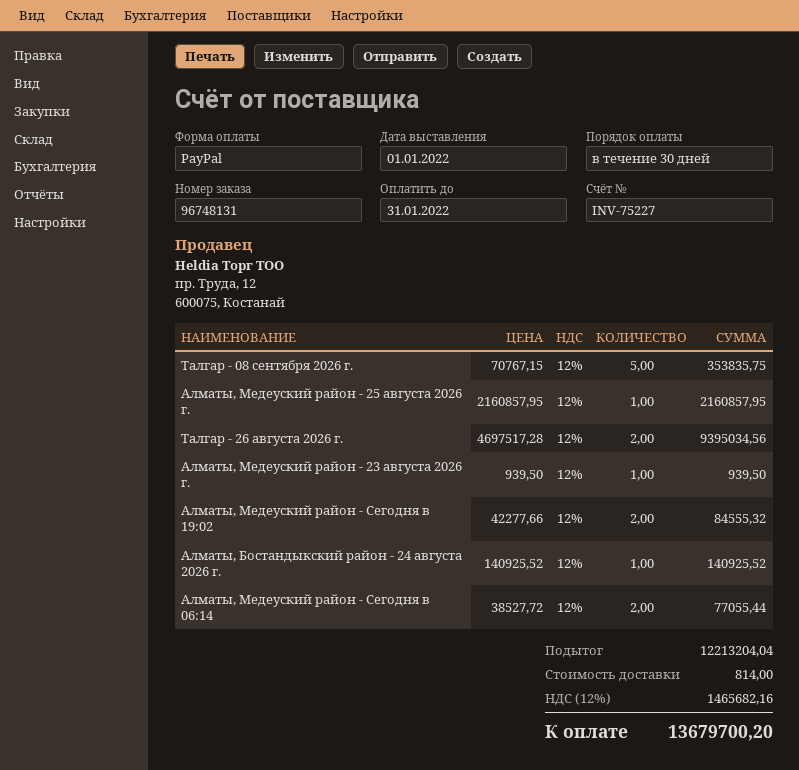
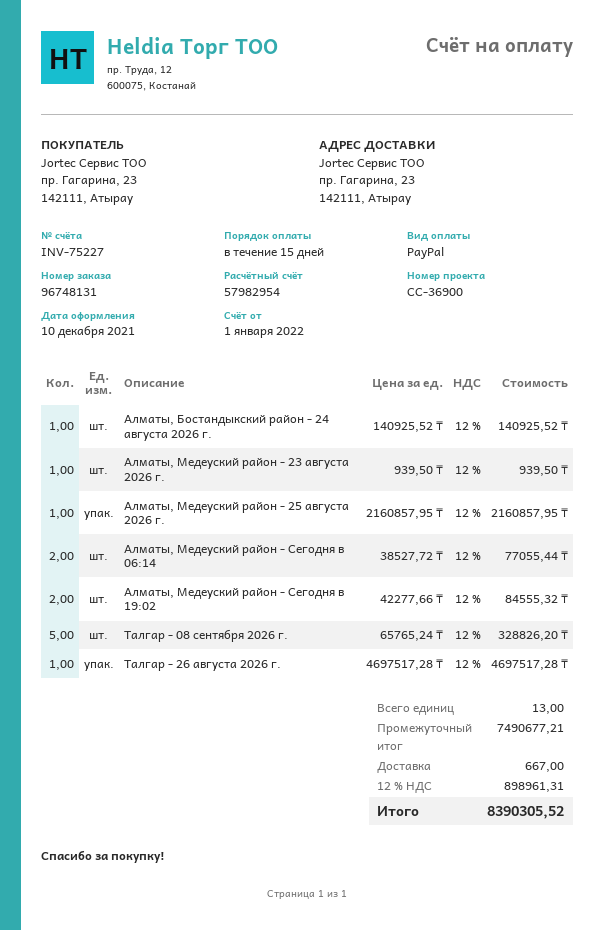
payment terms: 30 days -> 15 days
Талгар - 08 сентября 2026 г.: 5 x 70767.15 = 353835.75 -> 5 x 65765.24 = 328826.20
Талгар - 26 августа 2026 г.: 2 x 4697517.28 = 9395034.56 -> 1 x 4697517.28 = 4697517.28
subtotal: 12213204.04 -> 7490677.21
shipping: 814.00 -> 667.00
tax: 12% = 1465682.16 -> 12% = 898961.31
total: 13679700.20 -> 8390305.52

